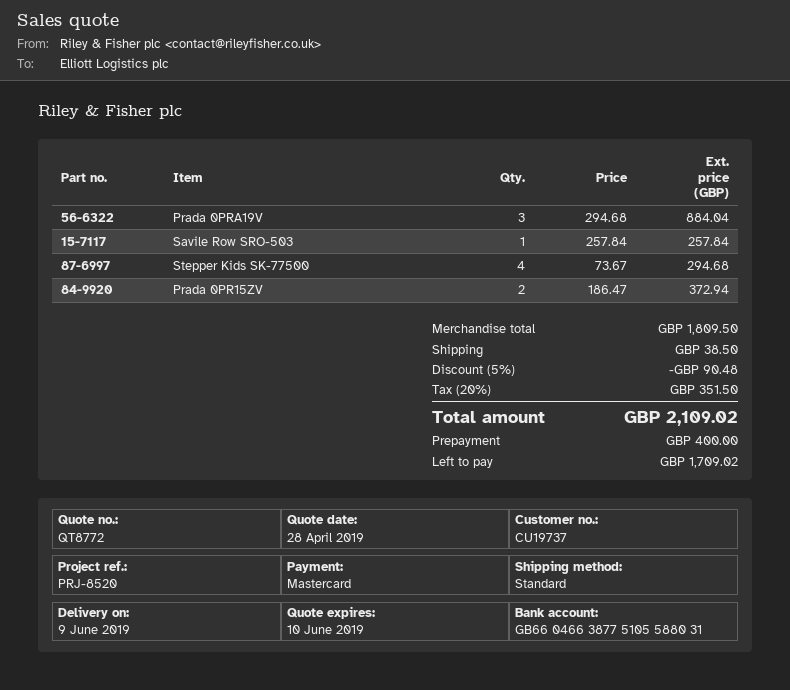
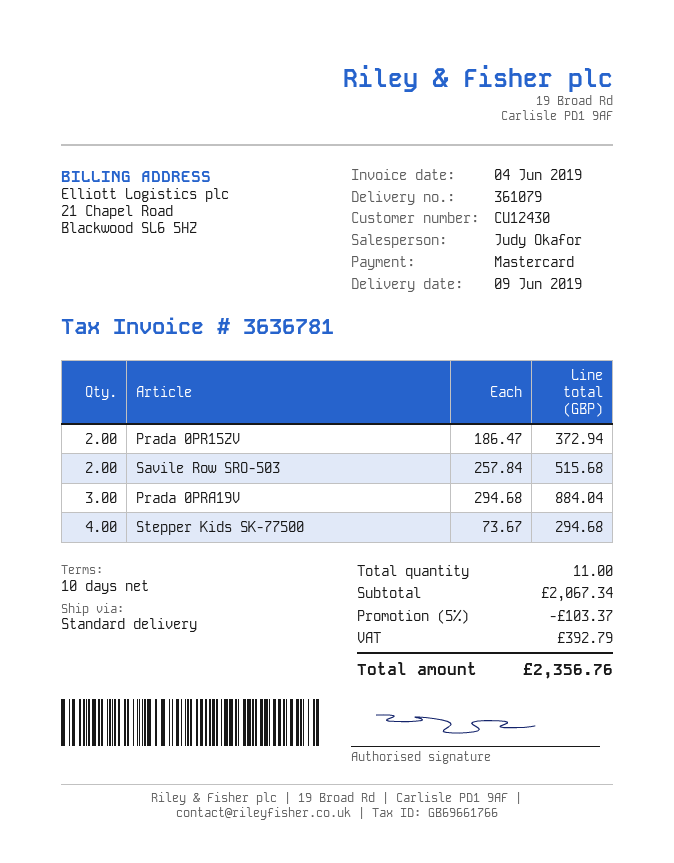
customer number: CU19737 -> CU12430
Savile Row SRO-503: 1 x 257.84 = 257.84 -> 2 x 257.84 = 515.68
subtotal: 1809.50 -> 2067.34
discount: 5% = 90.48 -> 5% = 103.37
shipping: 38.50 -> none
tax: 351.50 -> 392.79
total: 2109.02 -> 2356.76

